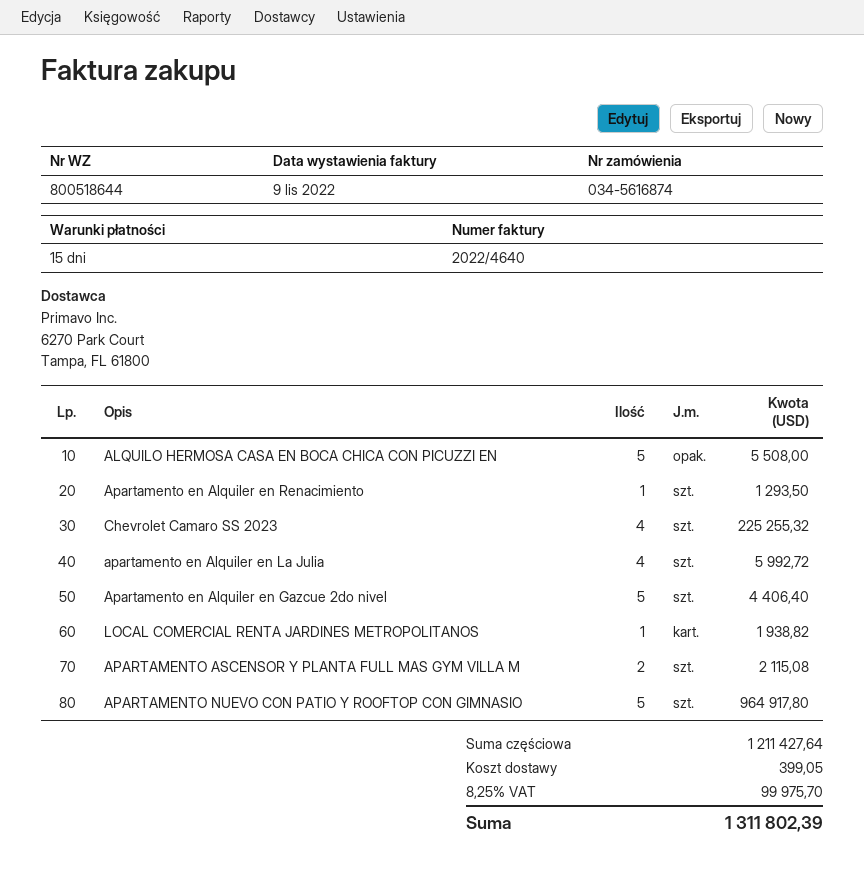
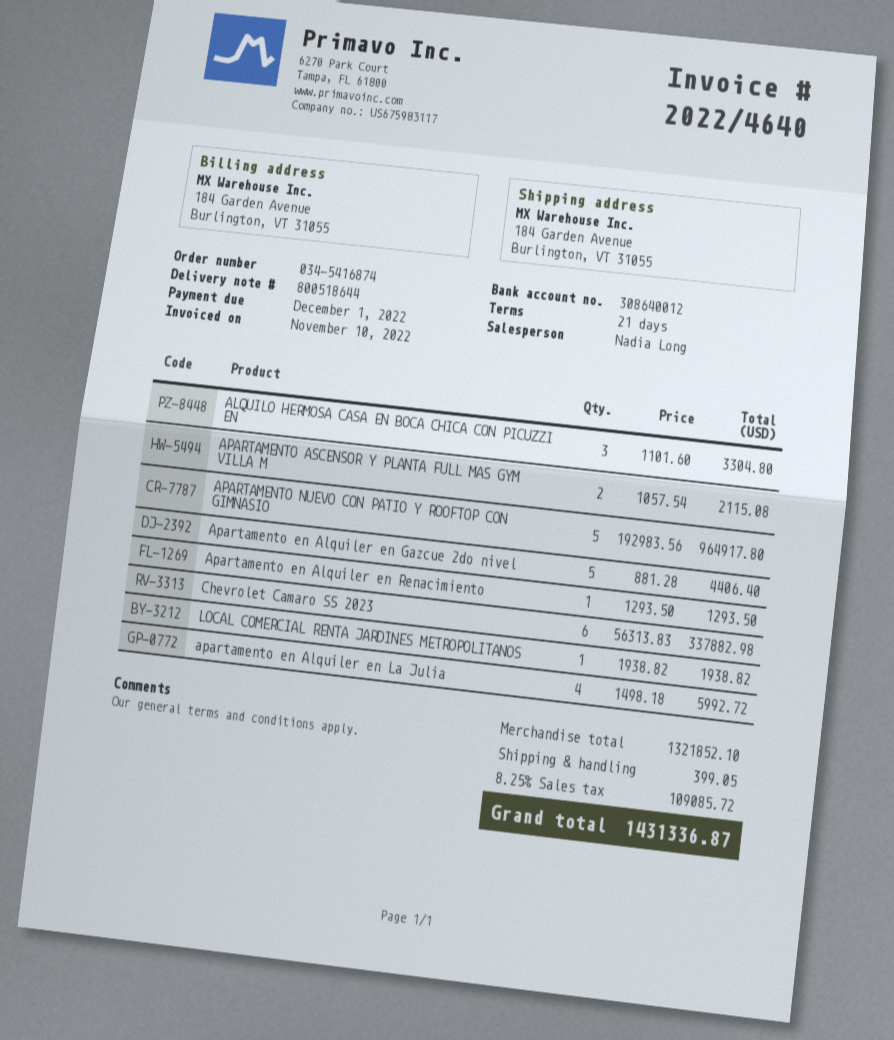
order number: 034-5616874 -> 034-5416874
invoice date: 2022-11-09 -> 2022-11-10
payment terms: 15 days -> 21 days
ALQUILO HERMOSA CASA EN BOCA CHICA CON PICUZZI EN: 5 for 5508.00 -> 3 for 3304.80
Chevrolet Camaro SS 2023: 4 for 225255.32 -> 6 for 337882.98
subtotal: 1211427.64 -> 1321852.10
tax: 8.25% = 99975.70 -> 8.25% = 109085.72
total: 1311802.39 -> 1431336.87

